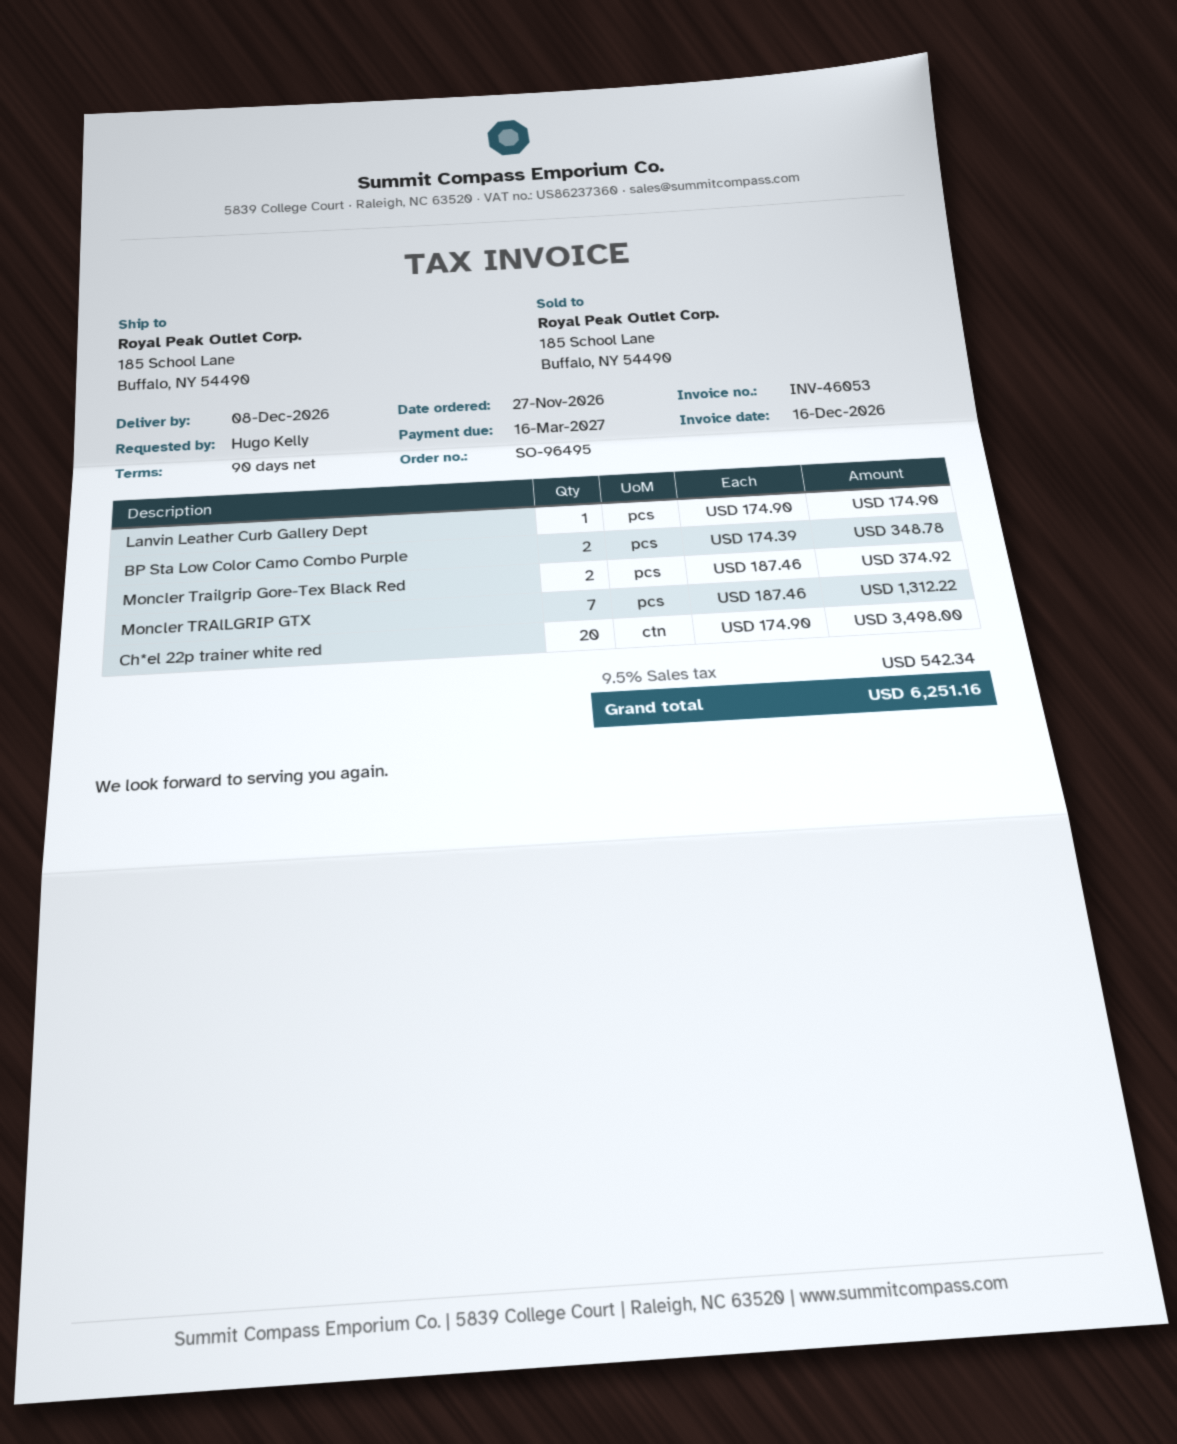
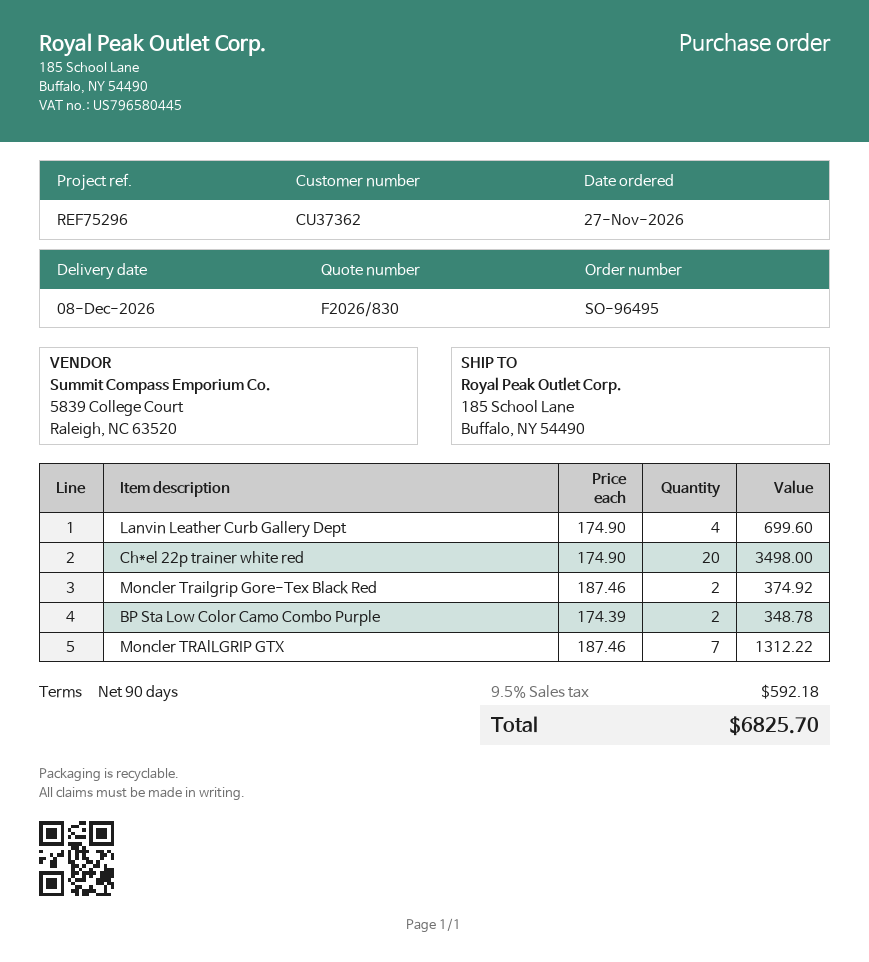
Lanvin Leather Curb Gallery Dept: 1 x 174.90 = 174.90 -> 4 x 174.90 = 699.60
tax: 9.5% = 542.34 -> 9.5% = 592.18
total: 6251.16 -> 6825.70

